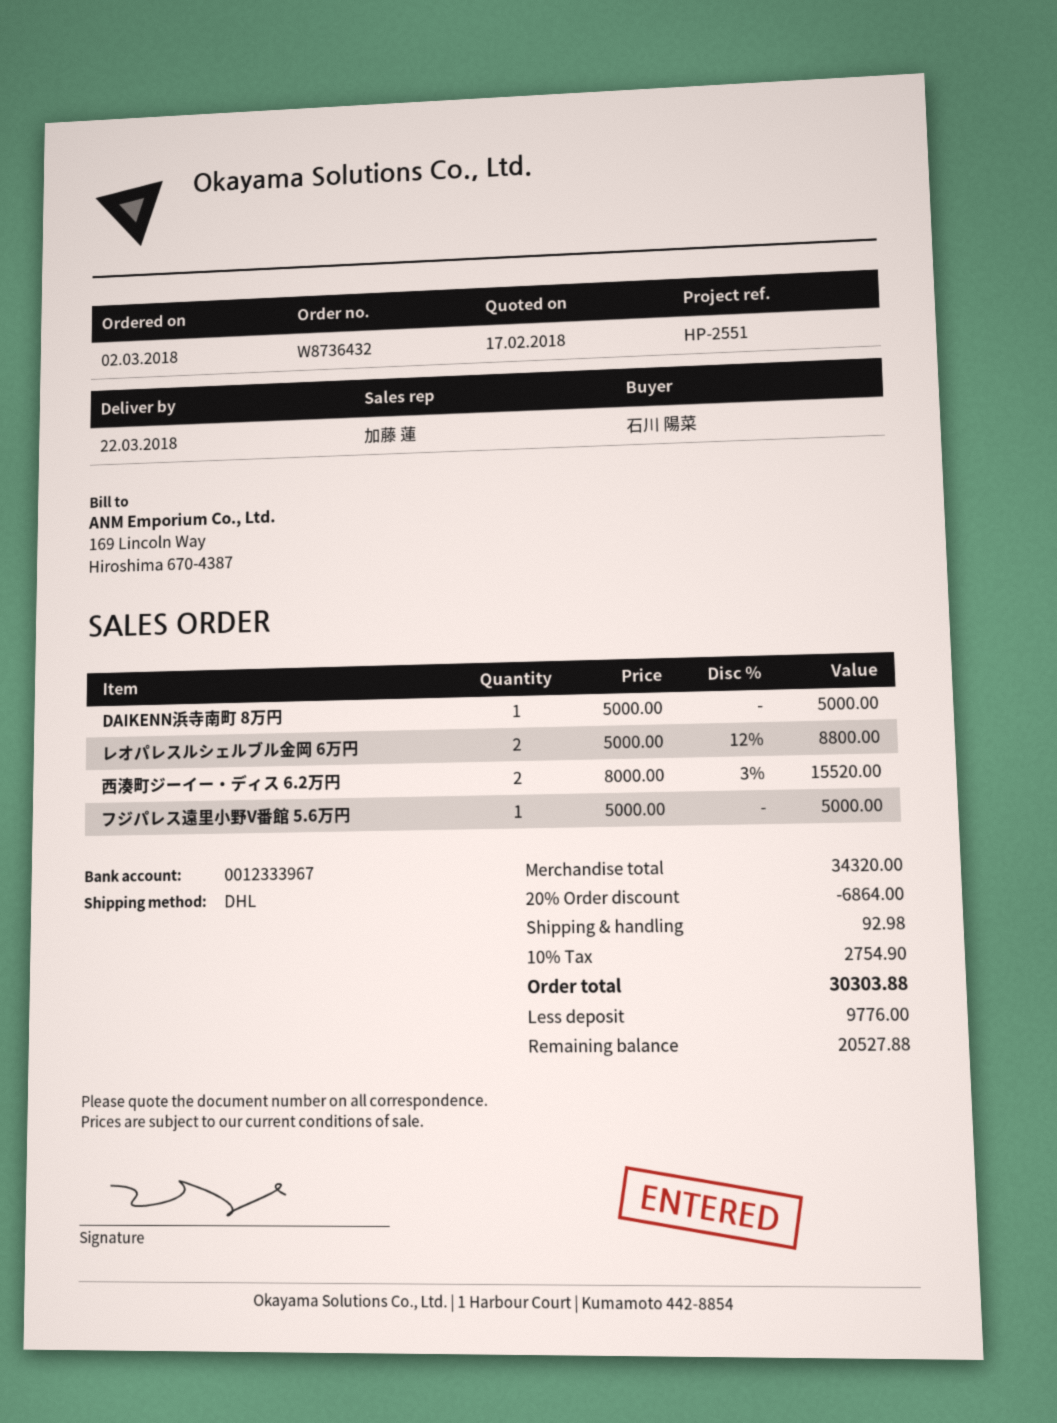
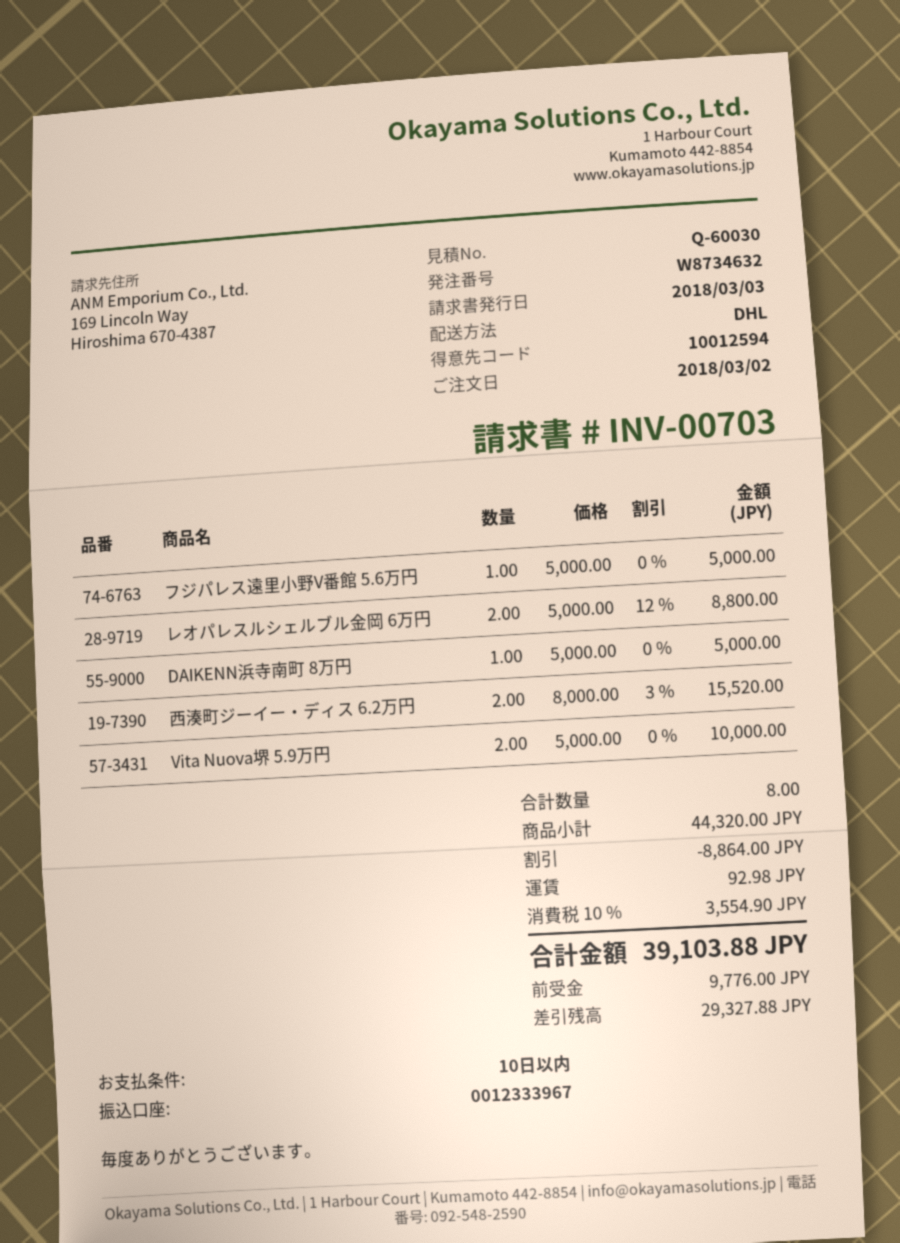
order number: W8736432 -> W8734632
Vita Nuova堺 5.9万円: none -> 2 x 5000.00 = 10000.00
subtotal: 34320.00 -> 44320.00
discount: 6864.00 -> 8864.00
tax: 10% = 2754.90 -> 10% = 3554.90
total: 30303.88 -> 39103.88
balance: 20527.88 -> 29327.88

